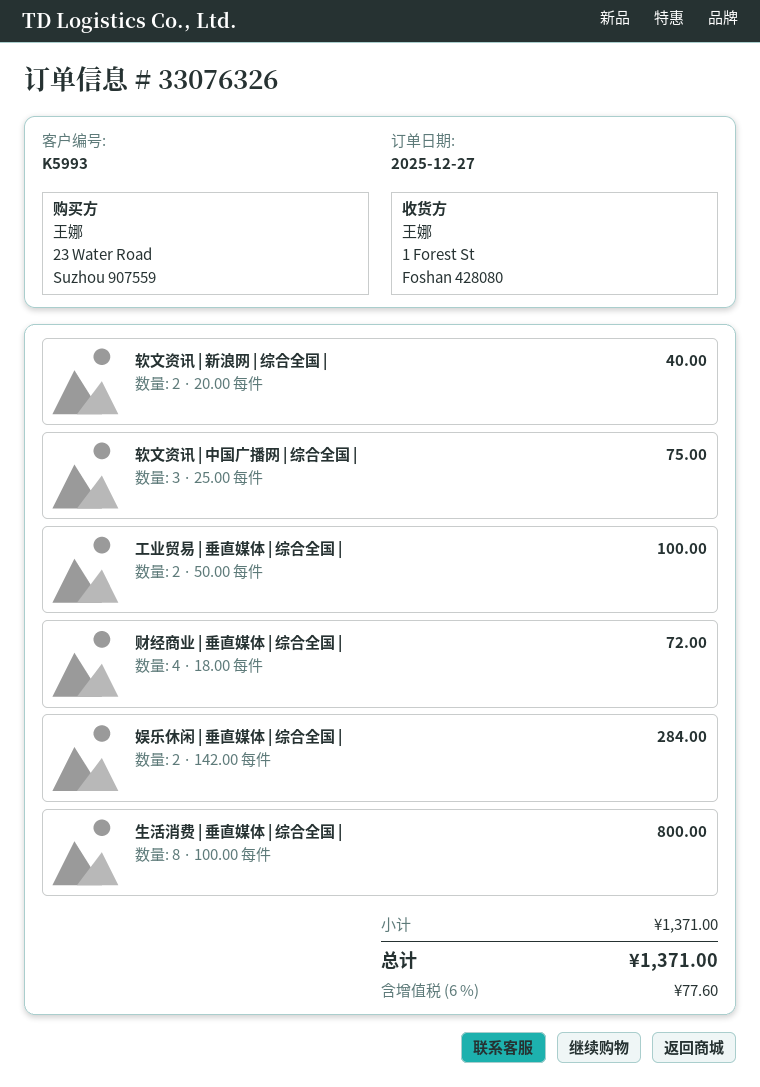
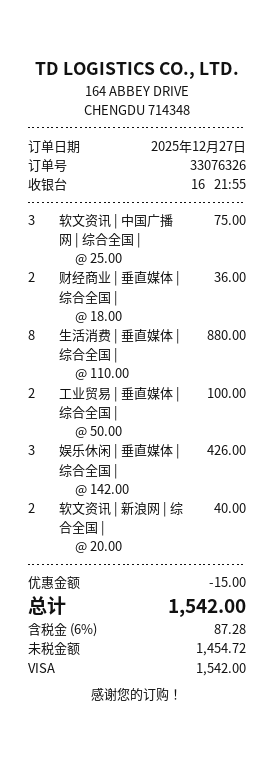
财经商业 | 垂直媒体 | 综合全国 |: 4 x 18.00 = 72.00 -> 2 x 18.00 = 36.00
娱乐休闲 | 垂直媒体 | 综合全国 |: 2 x 142.00 = 284.00 -> 3 x 142.00 = 426.00
生活消费 | 垂直媒体 | 综合全国 |: 8 x 100.00 = 800.00 -> 8 x 110.00 = 880.00
discount: none -> 15.00
tax: 6% = 77.60 -> 6% = 87.28
total: 1371.00 -> 1542.00

